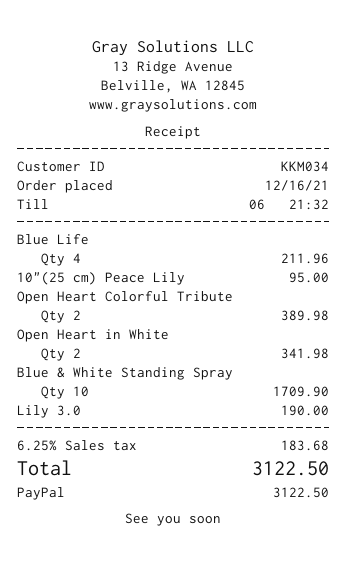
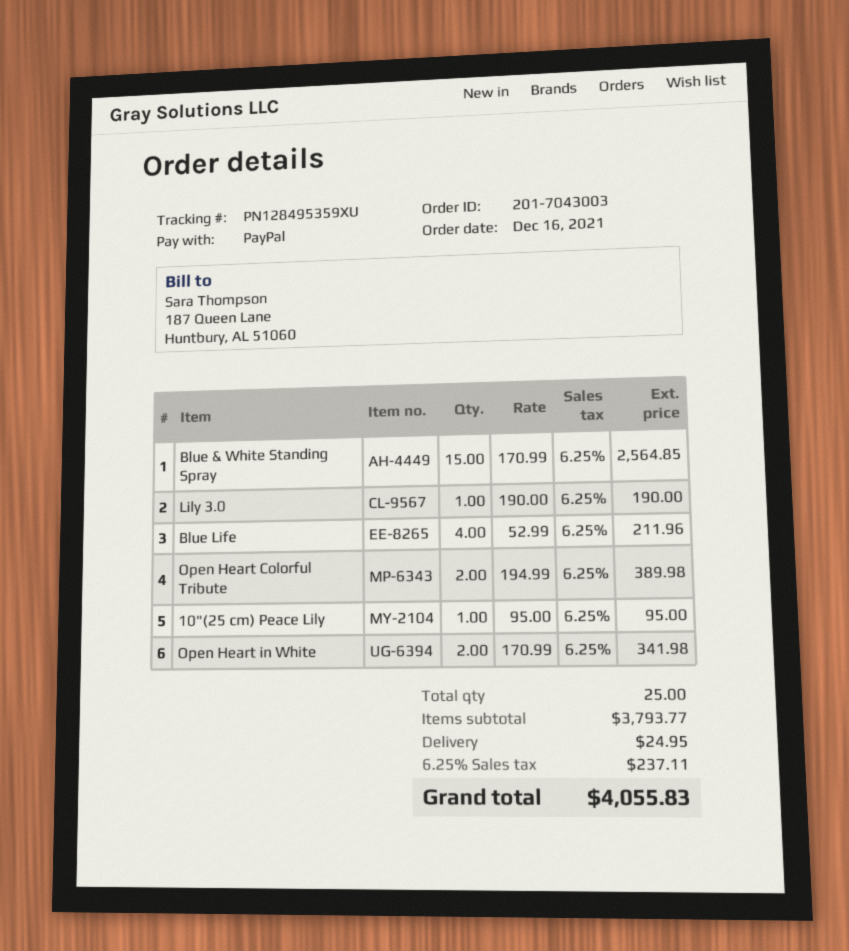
Blue & White Standing Spray: 10 for 1709.90 -> 15 for 2564.85
shipping: none -> 24.95
tax: 6.25% = 183.68 -> 6.25% = 237.11
total: 3122.50 -> 4055.83

